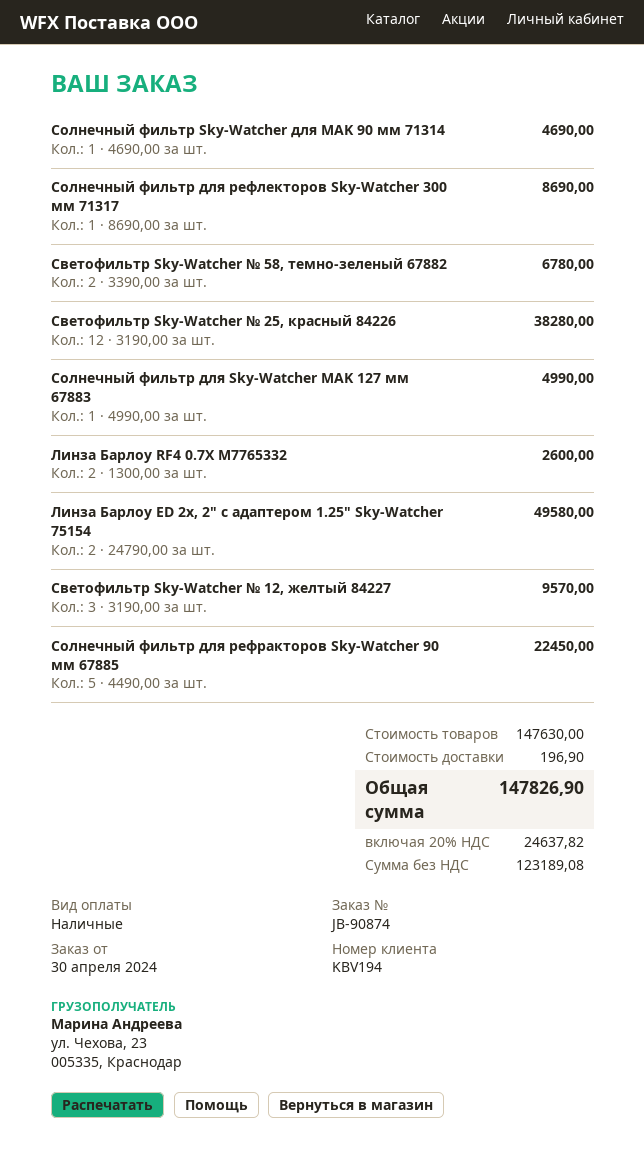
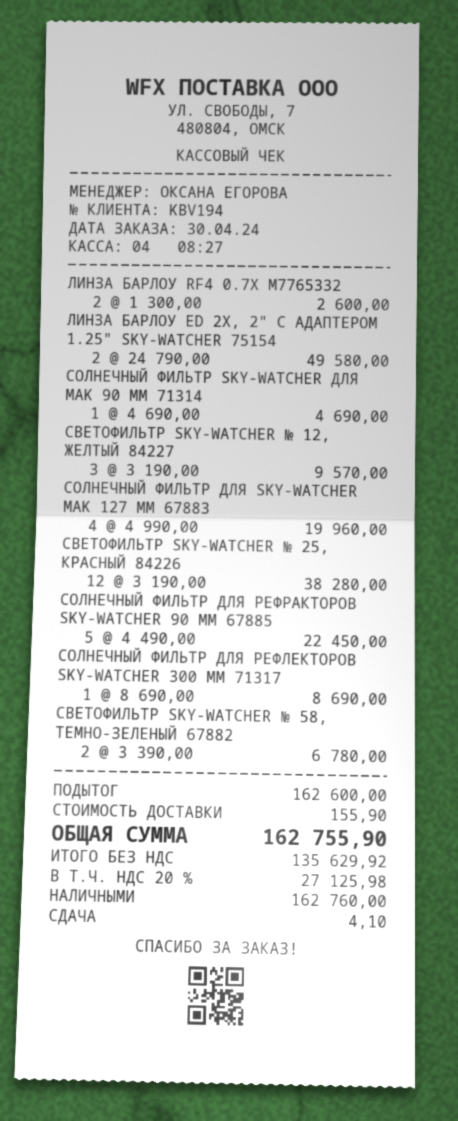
Солнечный фильтр для Sky-Watcher MAK 127 мм 67883: 1 x 4990.00 = 4990.00 -> 4 x 4990.00 = 19960.00
subtotal: 147630.00 -> 162600.00
shipping: 196.90 -> 155.90
net: 123189.08 -> 135629.92
tax: 20% = 24637.82 -> 20% = 27125.98
total: 147826.90 -> 162755.90

